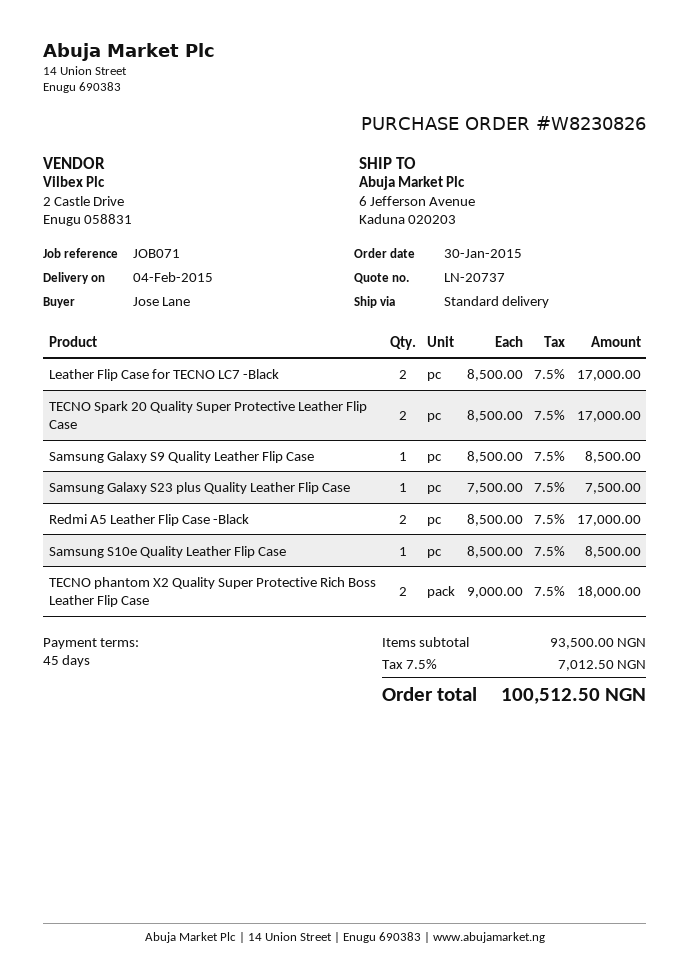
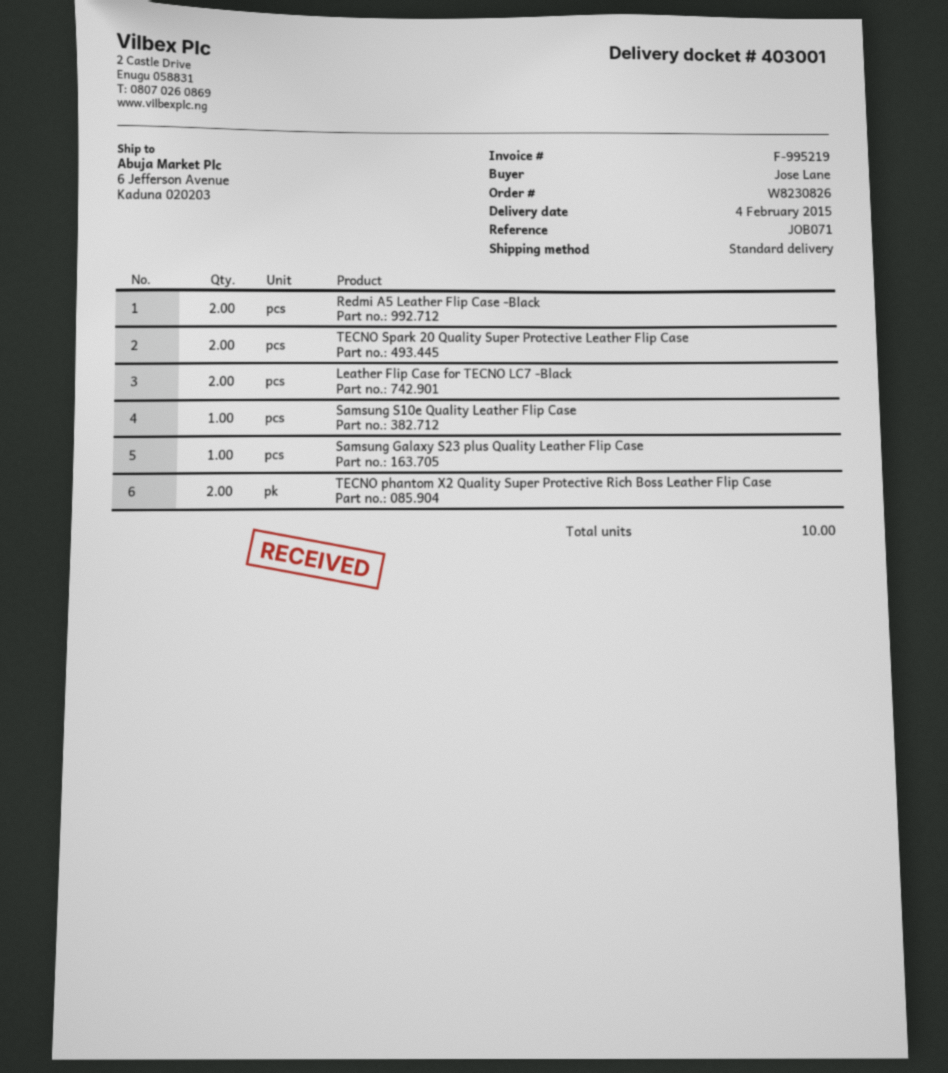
Samsung Galaxy S9 Quality Leather Flip Case: 1 -> none

